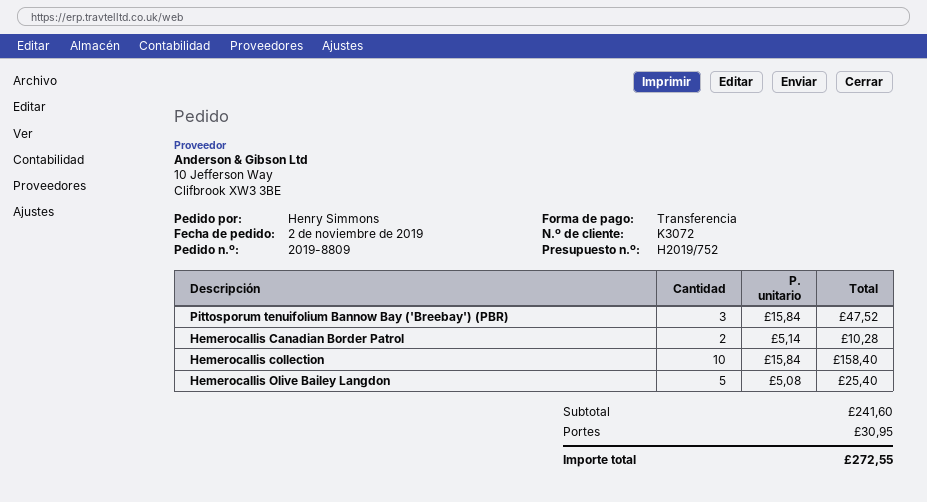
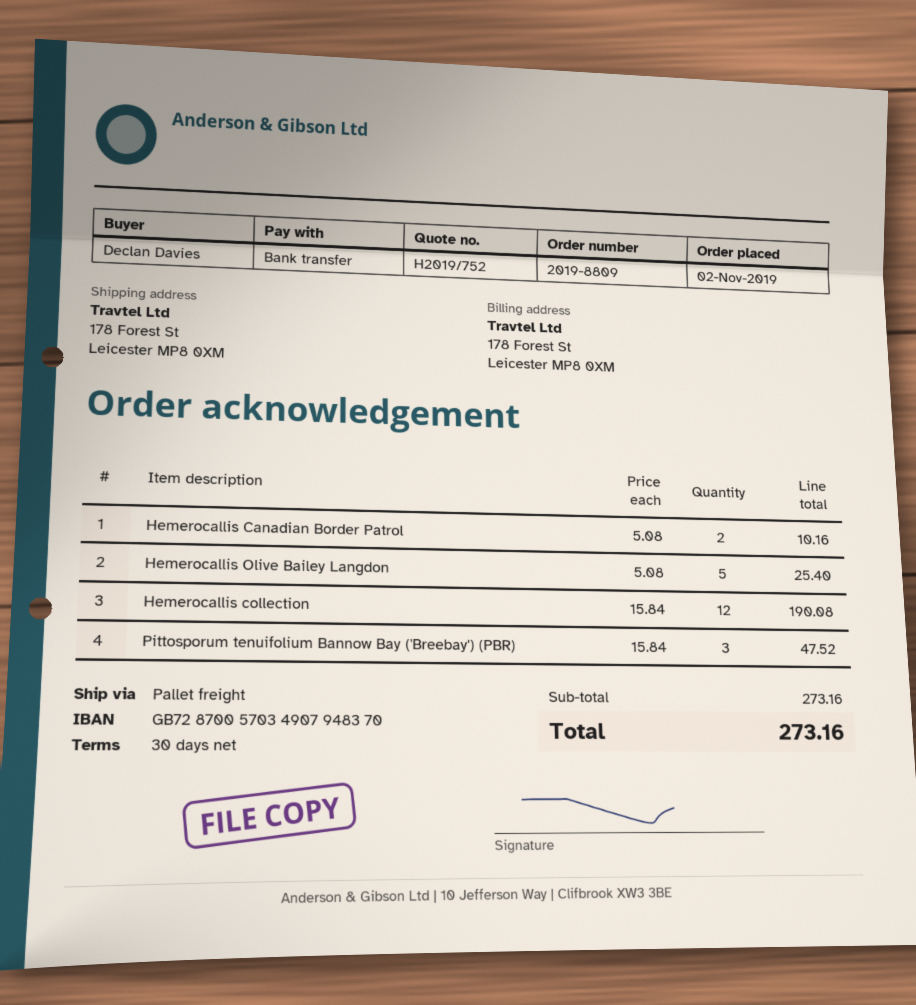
ordered by: Henry Simmons -> Declan Davies
Hemerocallis Canadian Border Patrol: 2 x 5.14 = 10.28 -> 2 x 5.08 = 10.16
Hemerocallis collection: 10 x 15.84 = 158.40 -> 12 x 15.84 = 190.08
subtotal: 241.60 -> 273.16
shipping: 30.95 -> none
total: 272.55 -> 273.16

